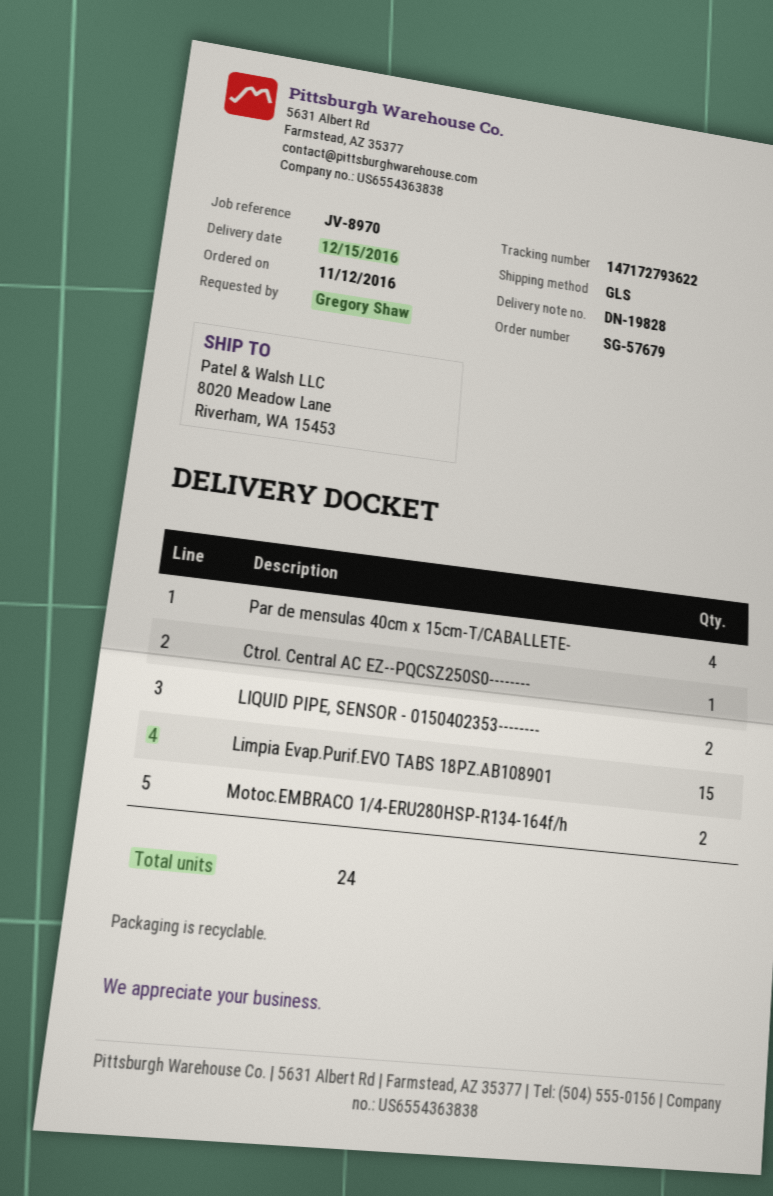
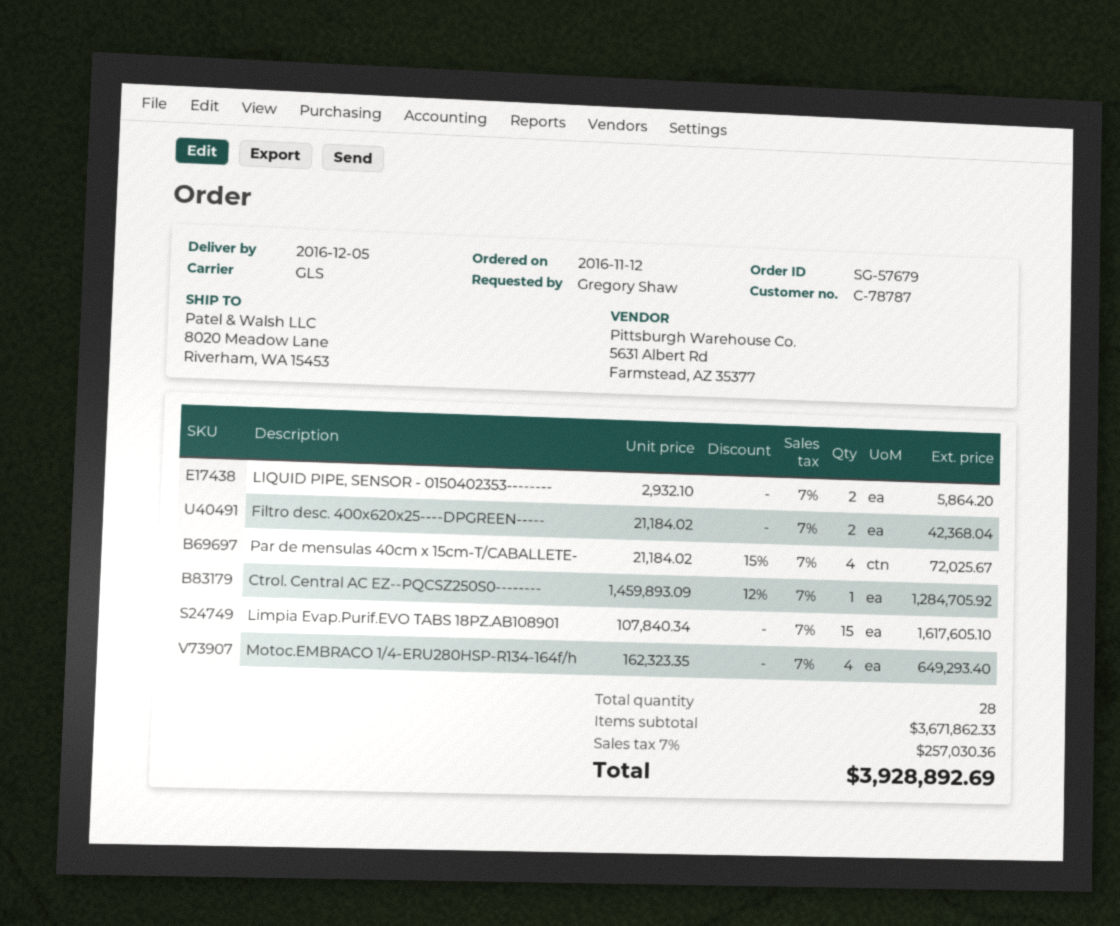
delivery date: 2016-12-15 -> 2016-12-05
Motoc.EMBRACO 1/4-ERU280HSP-R134-164f/h: 2 -> 4
Filtro desc. 400x620x25----DPGREEN-----: none -> 2
total quantity: 24 -> 28

